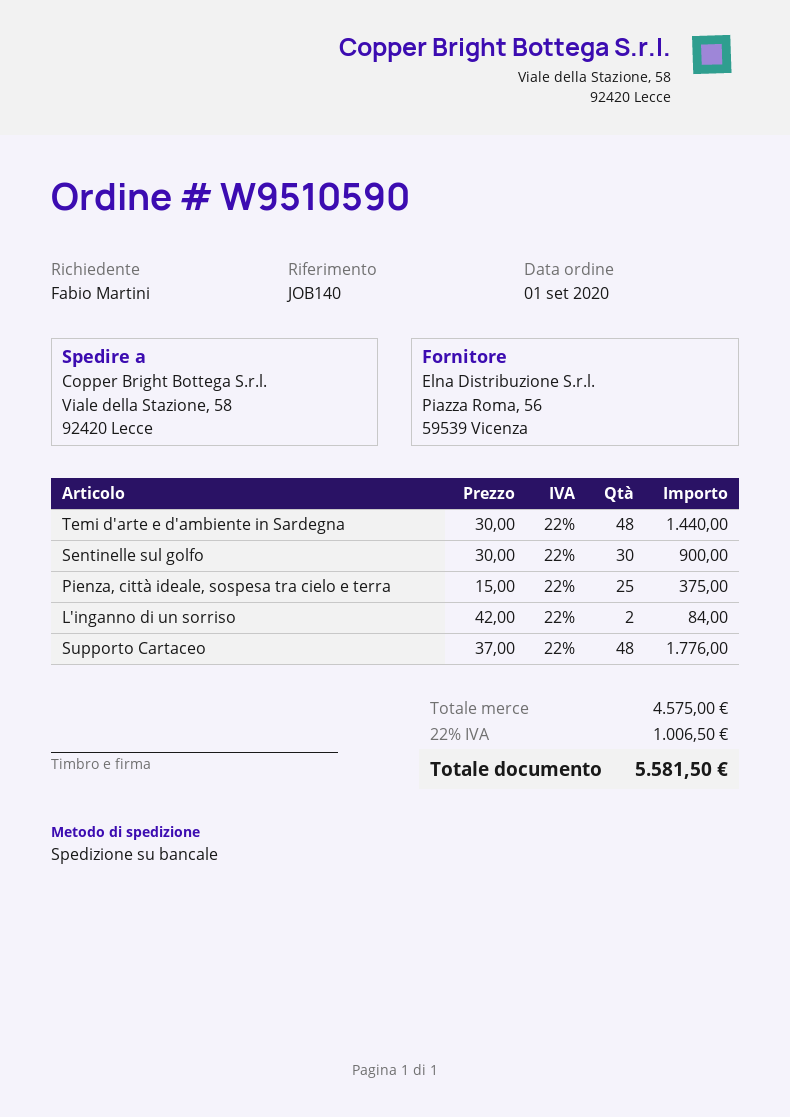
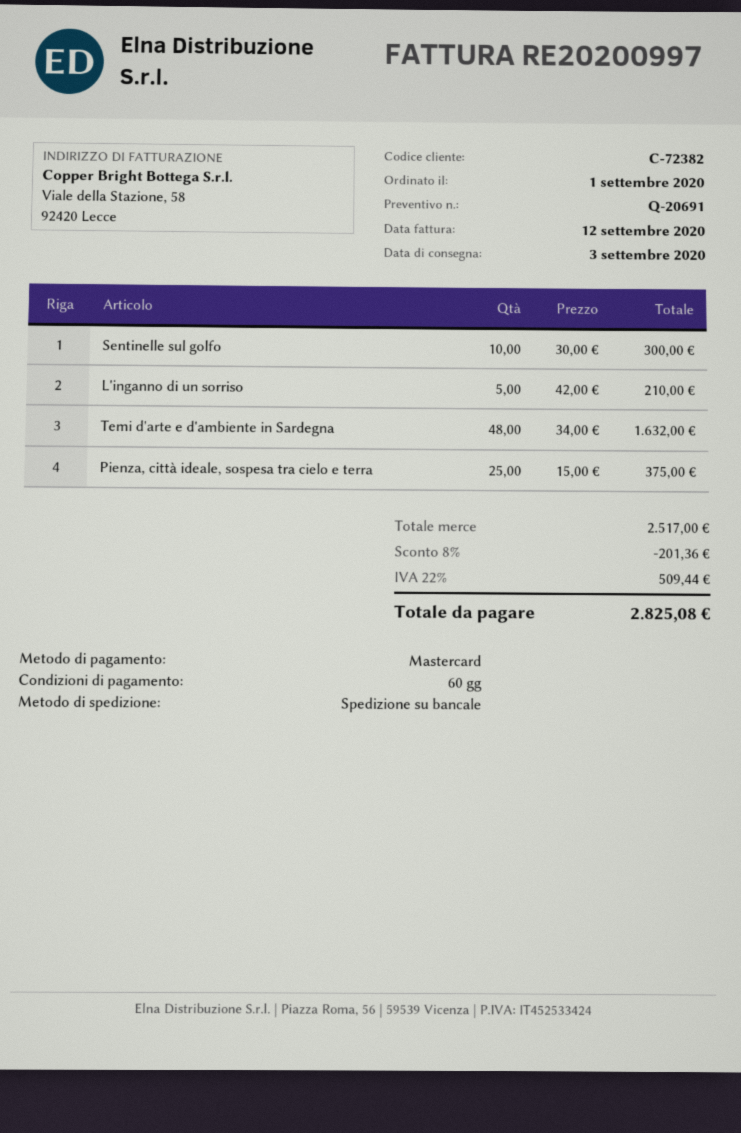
Temi d'arte e d'ambiente in Sardegna: 48 x 30.00 = 1440.00 -> 48 x 34.00 = 1632.00
Sentinelle sul golfo: 30 x 30.00 = 900.00 -> 10 x 30.00 = 300.00
L'inganno di un sorriso: 2 x 42.00 = 84.00 -> 5 x 42.00 = 210.00
Supporto Cartaceo: 48 x 37.00 = 1776.00 -> none
subtotal: 4575.00 -> 2517.00
discount: none -> 8% = 201.36
tax: 22% = 1006.50 -> 22% = 509.44
total: 5581.50 -> 2825.08

